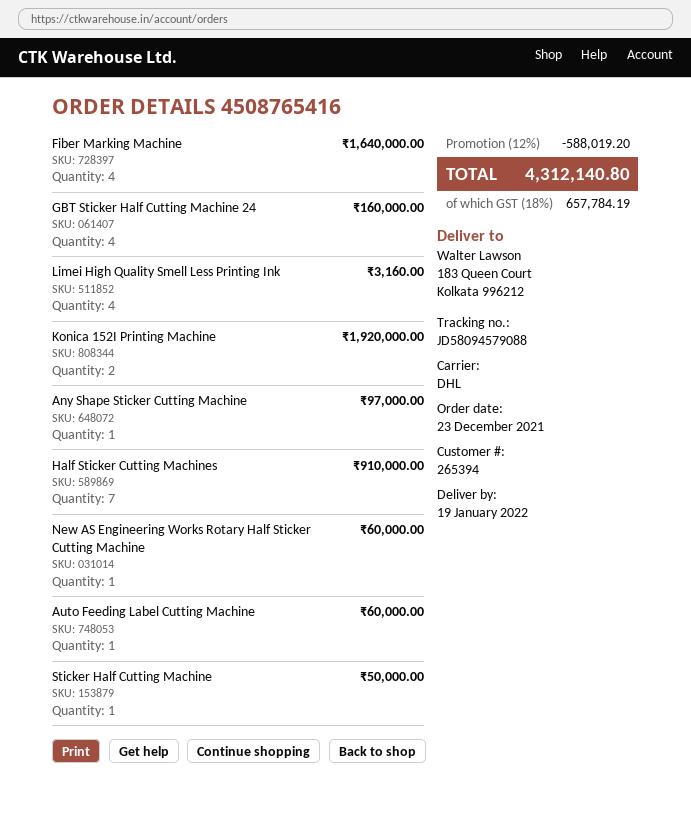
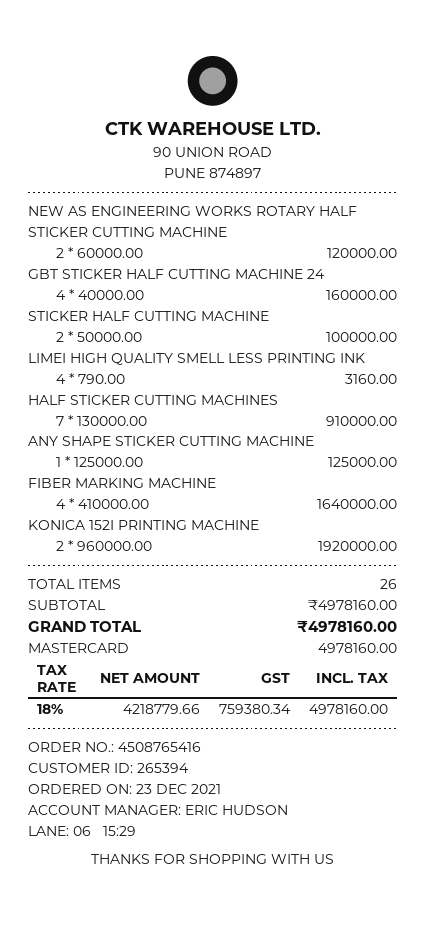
Any Shape Sticker Cutting Machine: 1 for 97000.00 -> 1 for 125000.00
New AS Engineering Works Rotary Half Sticker Cutting Machine: 1 for 60000.00 -> 2 for 120000.00
Auto Feeding Label Cutting Machine: 1 for 60000.00 -> none
Sticker Half Cutting Machine: 1 for 50000.00 -> 2 for 100000.00
discount: 12% = 588019.20 -> none
tax: 18% = 657784.19 -> 18% = 759380.34
total: 4312140.80 -> 4978160.00

